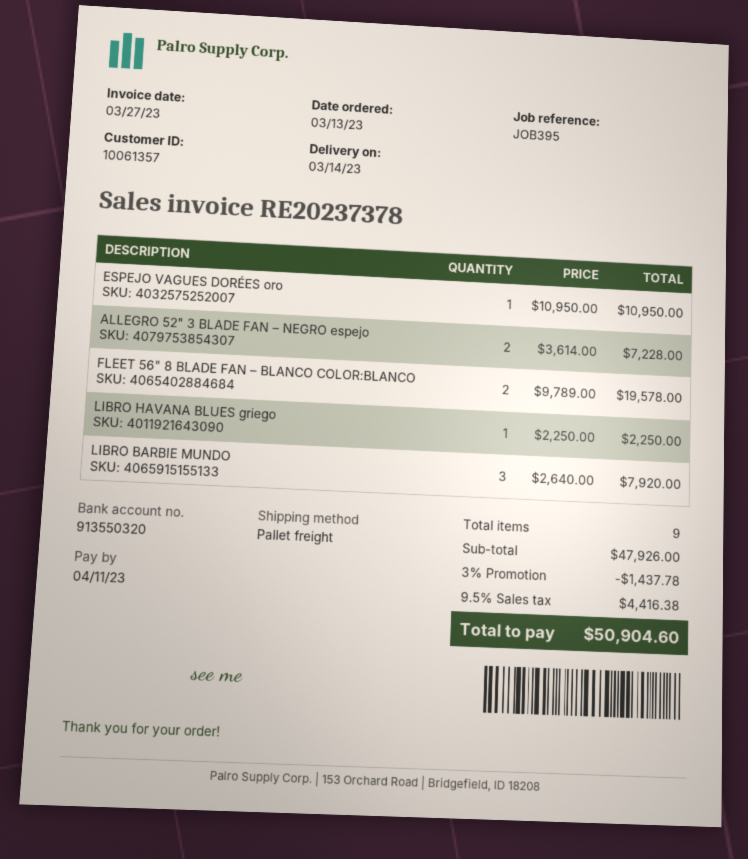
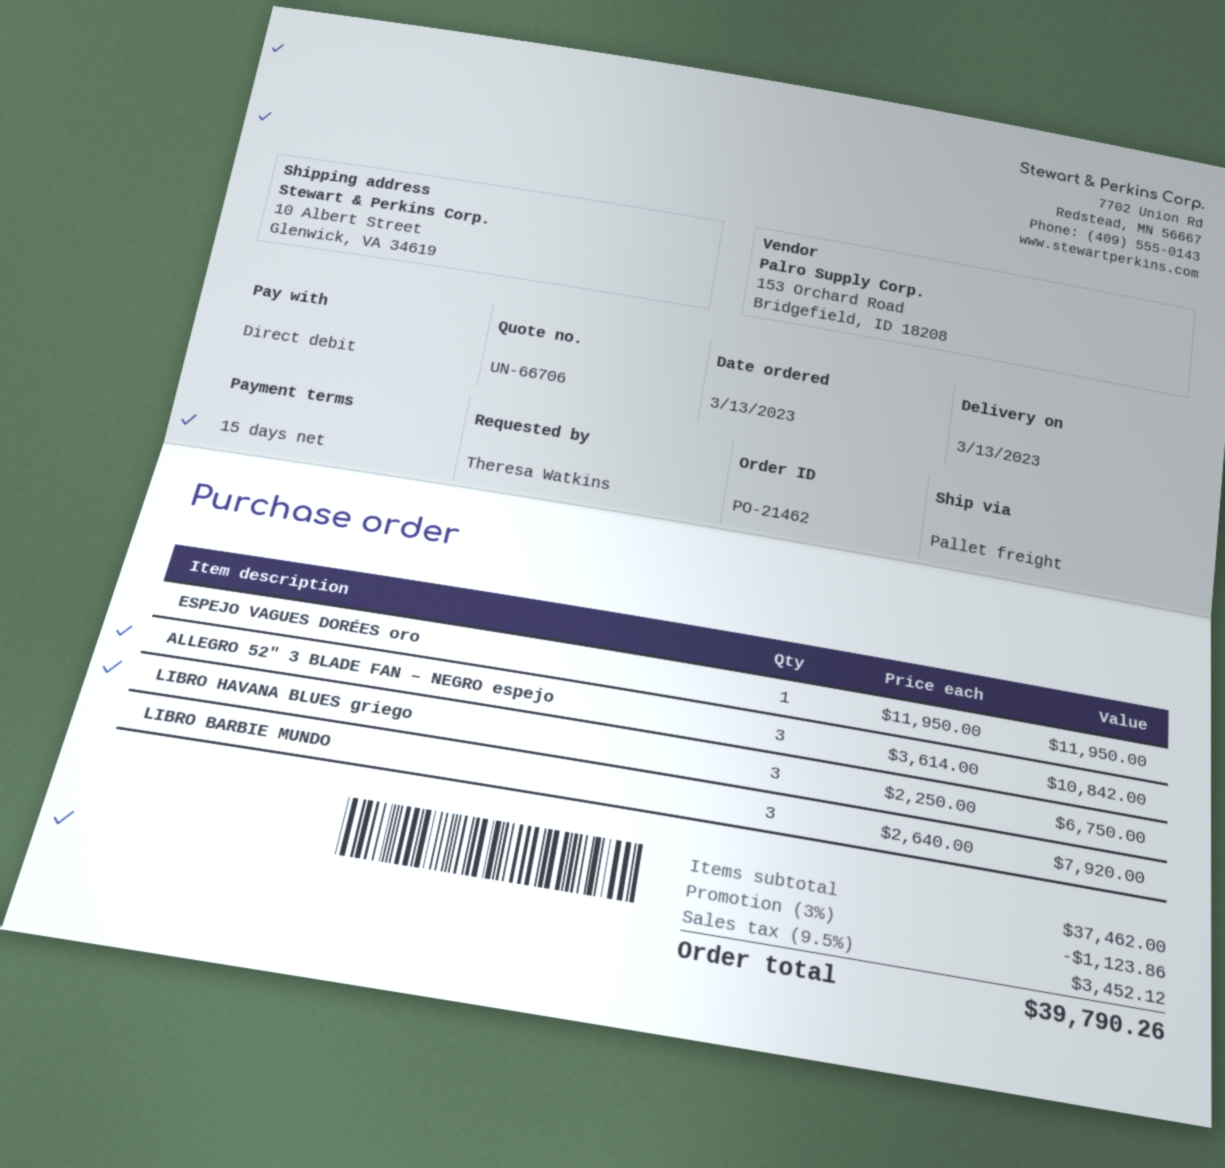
delivery date: 2023-03-14 -> 2023-03-13
ESPEJO VAGUES DORÉES oro: 1 x 10950.00 = 10950.00 -> 1 x 11950.00 = 11950.00
ALLEGRO 52" 3 BLADE FAN – NEGRO espejo: 2 x 3614.00 = 7228.00 -> 3 x 3614.00 = 10842.00
FLEET 56" 8 BLADE FAN – BLANCO COLOR:BLANCO: 2 x 9789.00 = 19578.00 -> none
LIBRO HAVANA BLUES griego: 1 x 2250.00 = 2250.00 -> 3 x 2250.00 = 6750.00
subtotal: 47926.00 -> 37462.00
discount: 3% = 1437.78 -> 3% = 1123.86
tax: 9.5% = 4416.38 -> 9.5% = 3452.12
total: 50904.60 -> 39790.26

